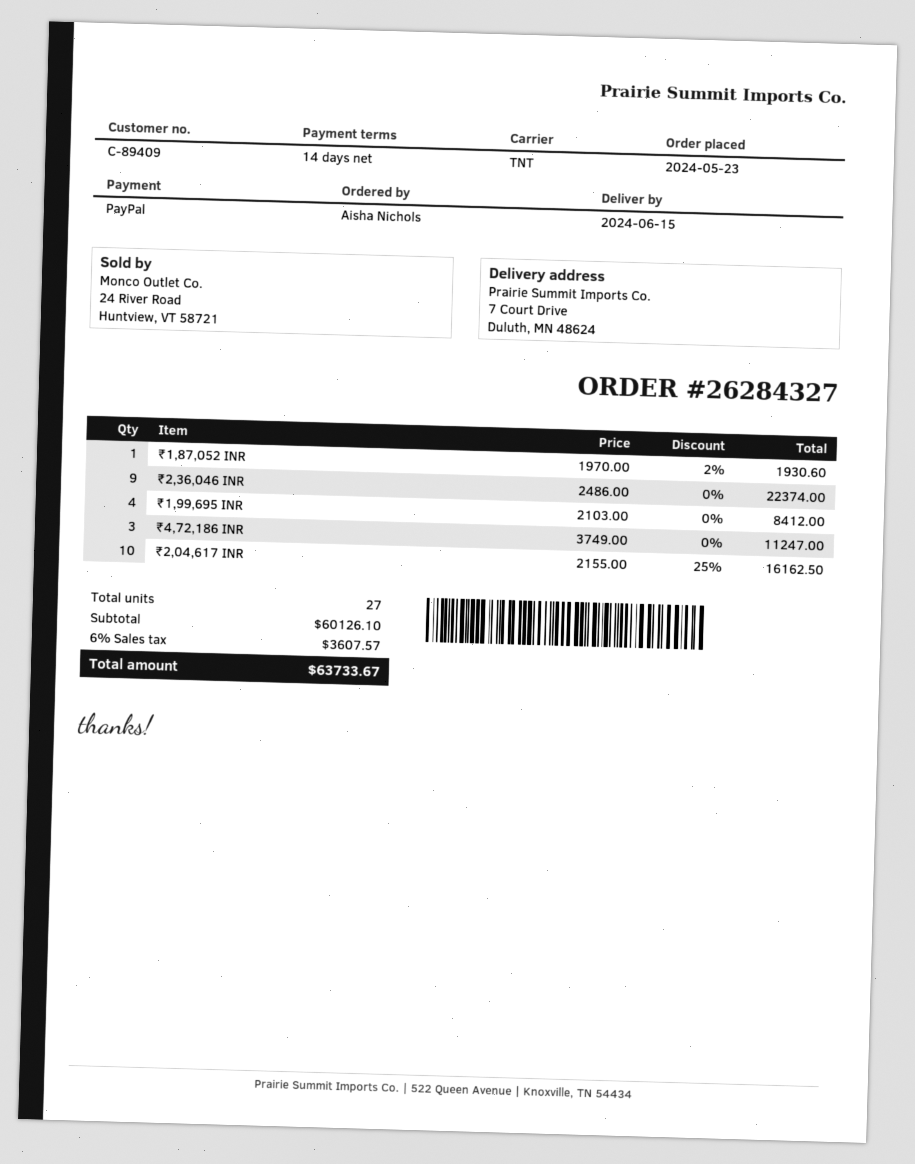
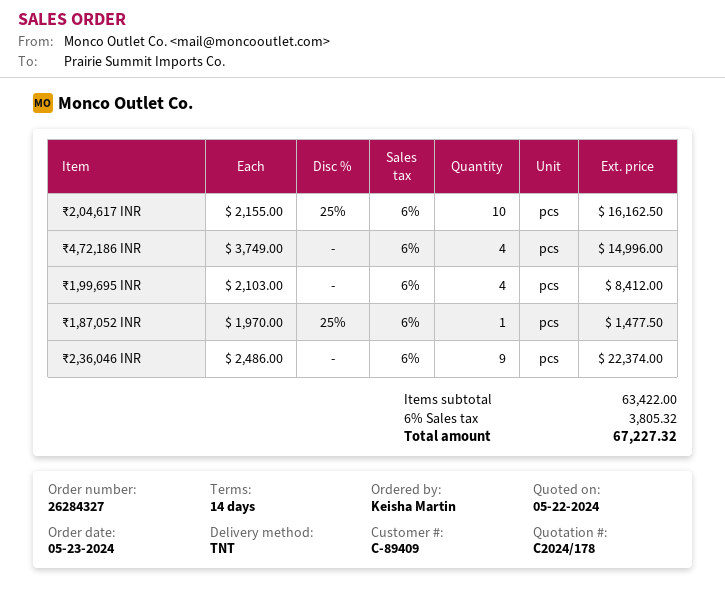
ordered by: Aisha Nichols -> Keisha Martin
₹1,87,052 INR: 1 x 1970.00 - 2% = 1930.60 -> 1 x 1970.00 - 25% = 1477.50
₹4,72,186 INR: 3 x 3749.00 = 11247.00 -> 4 x 3749.00 = 14996.00
subtotal: 60126.10 -> 63422.00
tax: 6% = 3607.57 -> 6% = 3805.32
total: 63733.67 -> 67227.32

